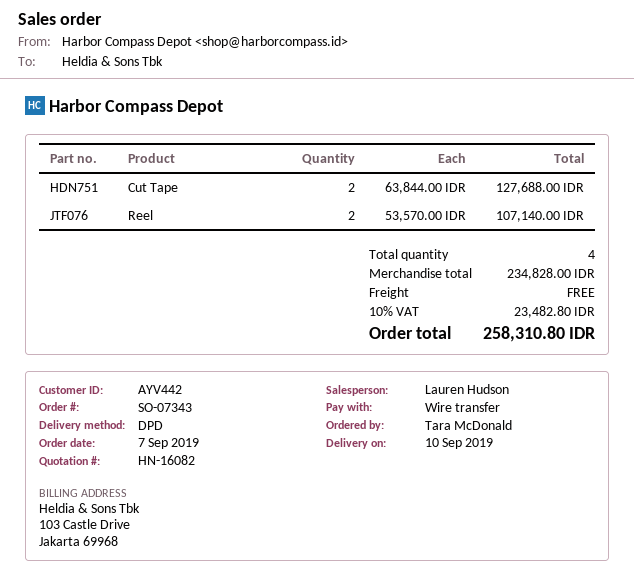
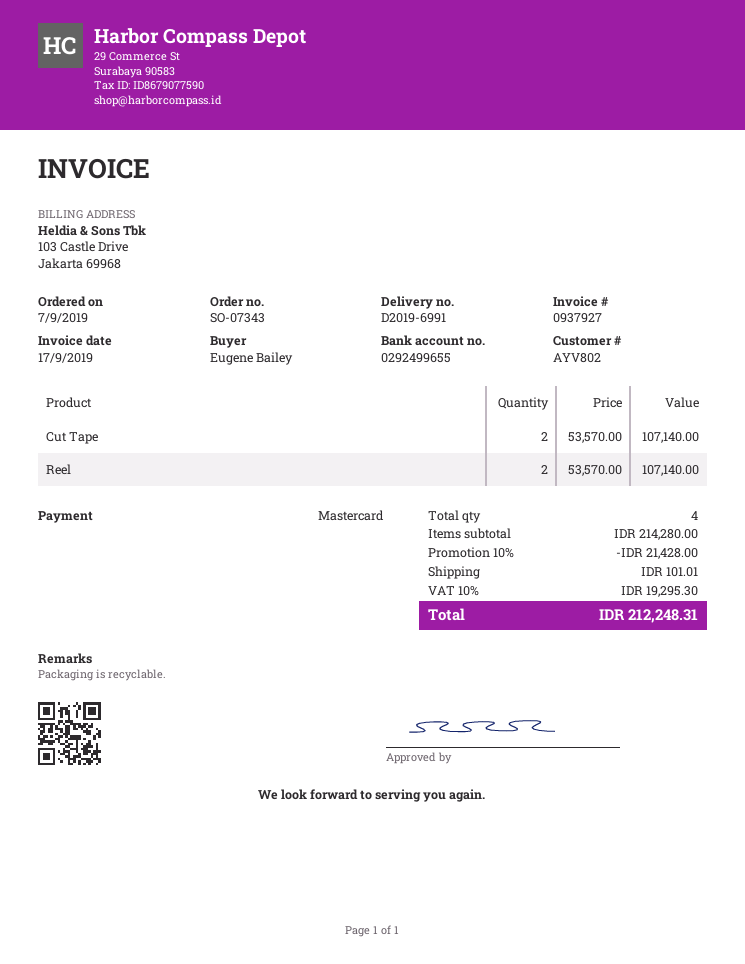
customer number: AYV442 -> AYV802
ordered by: Tara McDonald -> Eugene Bailey
payment method: bank transfer -> Mastercard
Cut Tape: 2 x 63844.00 = 127688.00 -> 2 x 53570.00 = 107140.00
subtotal: 234828.00 -> 214280.00
discount: none -> 10% = 21428.00
shipping: 0.00 -> 101.01
tax: 10% = 23482.80 -> 10% = 19295.30
total: 258310.80 -> 212248.31

